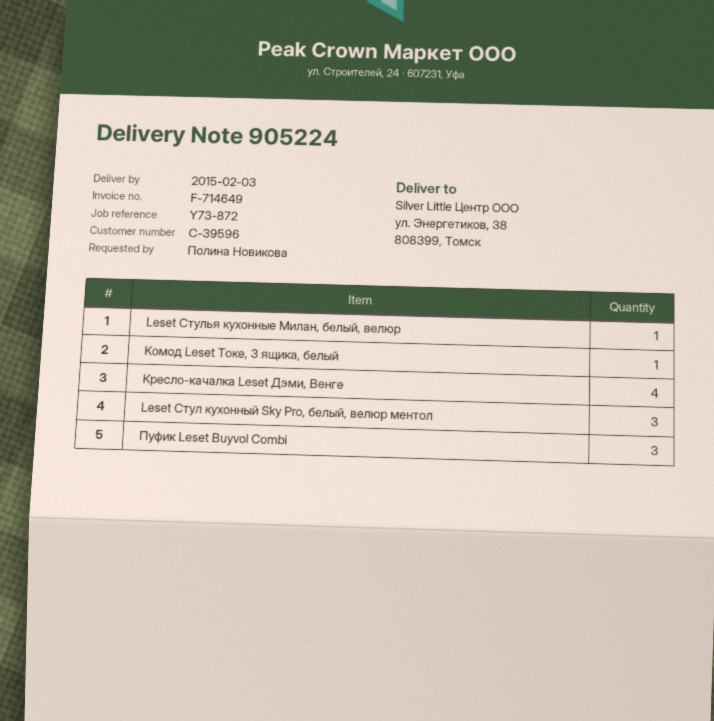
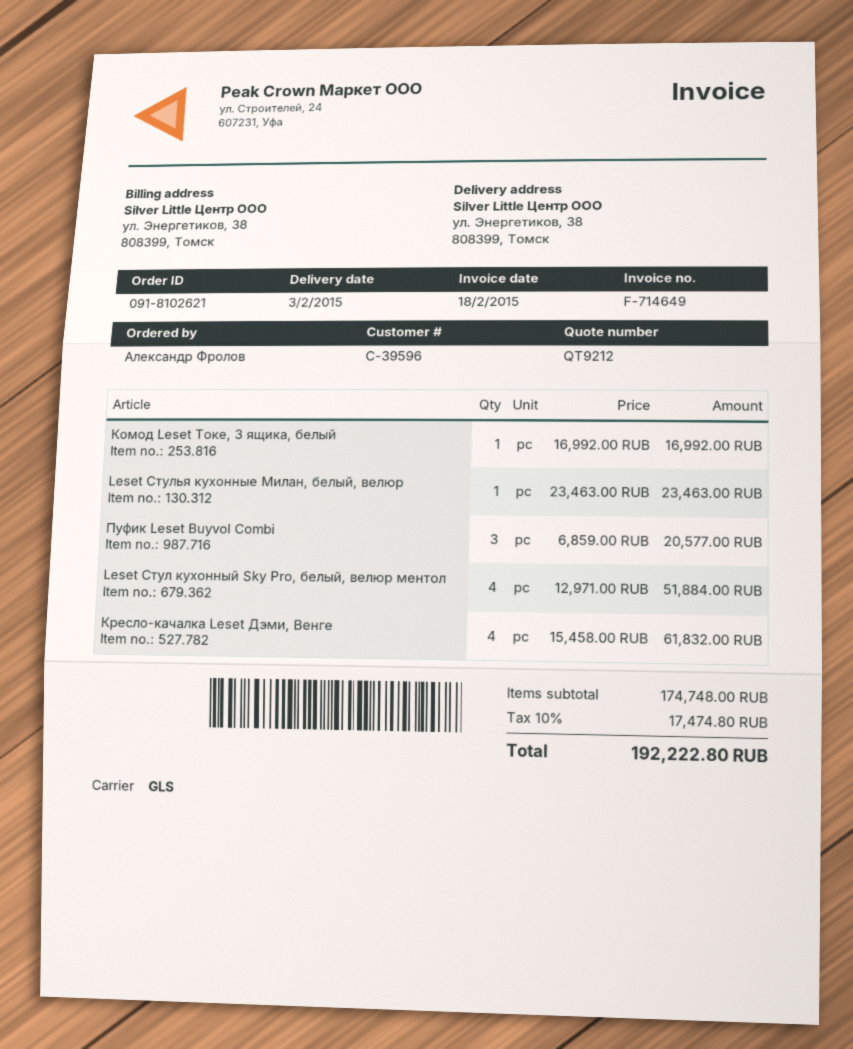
ordered by: Полина Новикова -> Александр Фролов
Leset Стул кухонный Sky Pro, белый, велюр ментол: 3 -> 4

